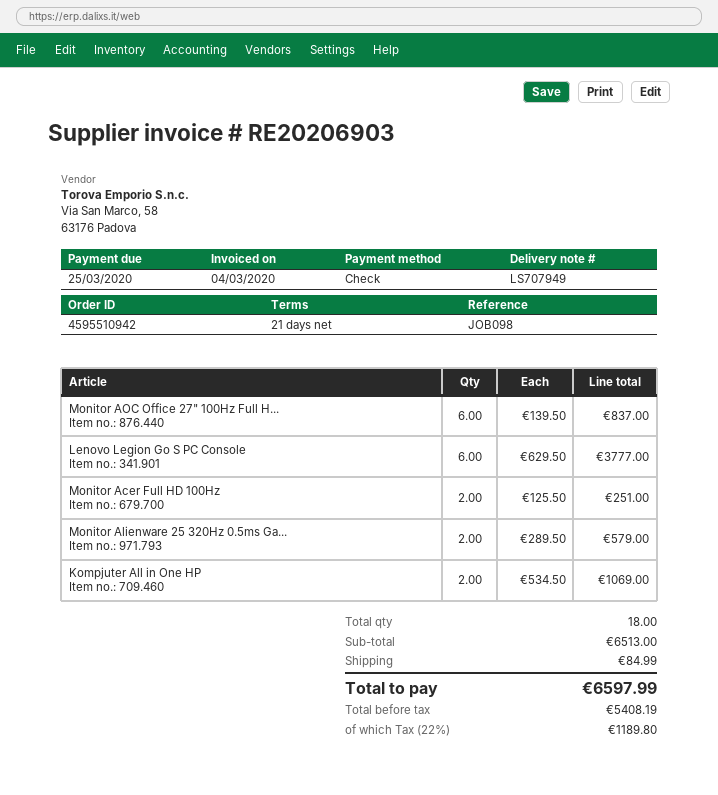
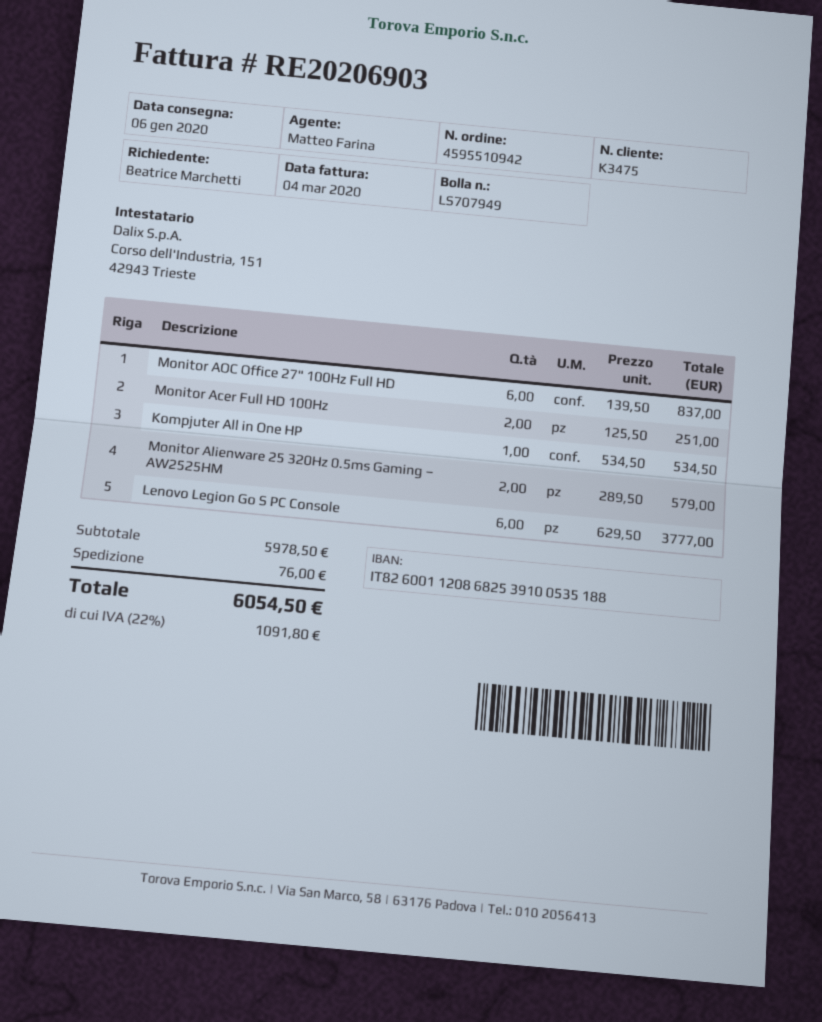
Kompjuter All in One HP: 2 x 534.50 = 1069.00 -> 1 x 534.50 = 534.50
subtotal: 6513.00 -> 5978.50
shipping: 84.99 -> 76.00
tax: 22% = 1189.80 -> 22% = 1091.80
total: 6597.99 -> 6054.50

